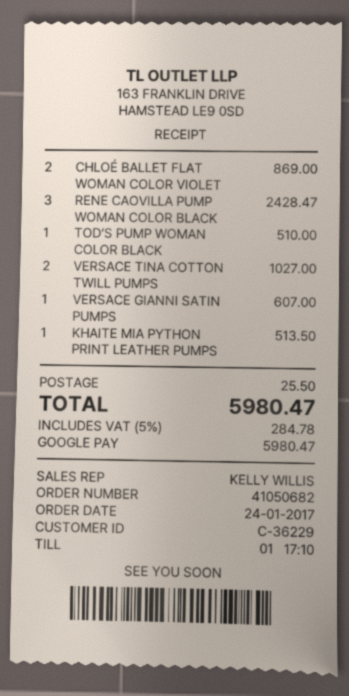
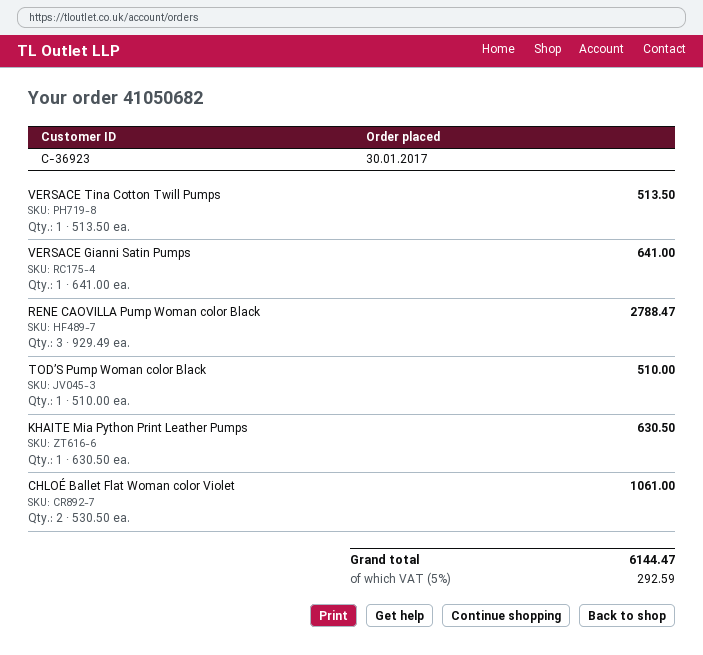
order date: 2017-01-24 -> 2017-01-30
customer number: C-36229 -> C-36923
CHLOÉ BALLET FLAT WOMAN COLOR VIOLET: 2 for 869.00 -> 2 for 1061.00
RENE CAOVILLA PUMP WOMAN COLOR BLACK: 3 for 2428.47 -> 3 for 2788.47
VERSACE TINA COTTON TWILL PUMPS: 2 for 1027.00 -> 1 for 513.50
VERSACE GIANNI SATIN PUMPS: 1 for 607.00 -> 1 for 641.00
KHAITE MIA PYTHON PRINT LEATHER PUMPS: 1 for 513.50 -> 1 for 630.50
shipping: 25.50 -> none
tax: 5% = 284.78 -> 5% = 292.59
total: 5980.47 -> 6144.47

